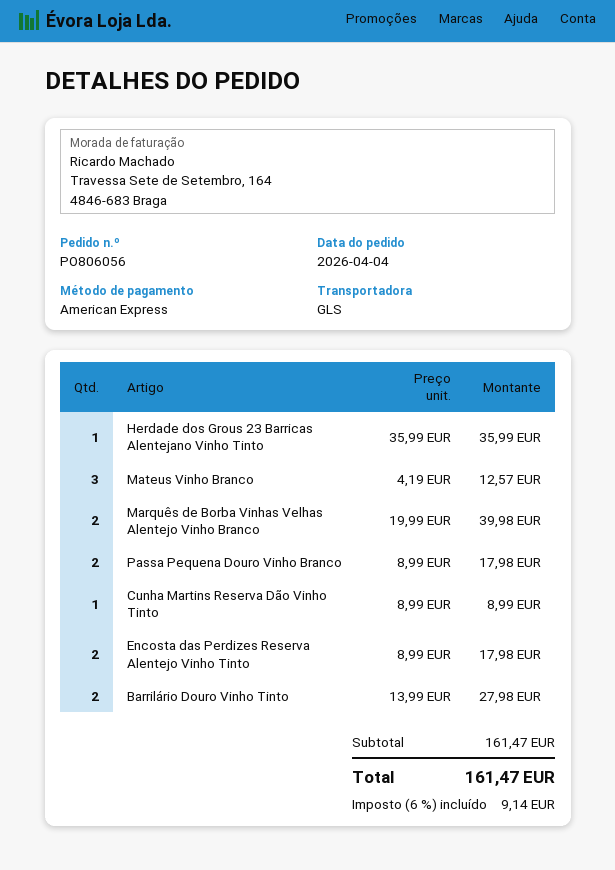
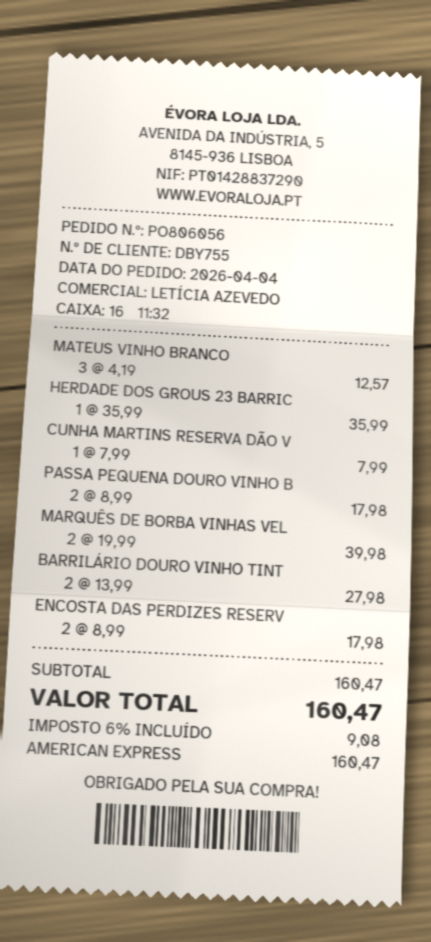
Cunha Martins Reserva Dão Vinho Tinto: 1 x 8.99 = 8.99 -> 1 x 7.99 = 7.99
subtotal: 161.47 -> 160.47
tax: 6% = 9.14 -> 6% = 9.08
total: 161.47 -> 160.47

